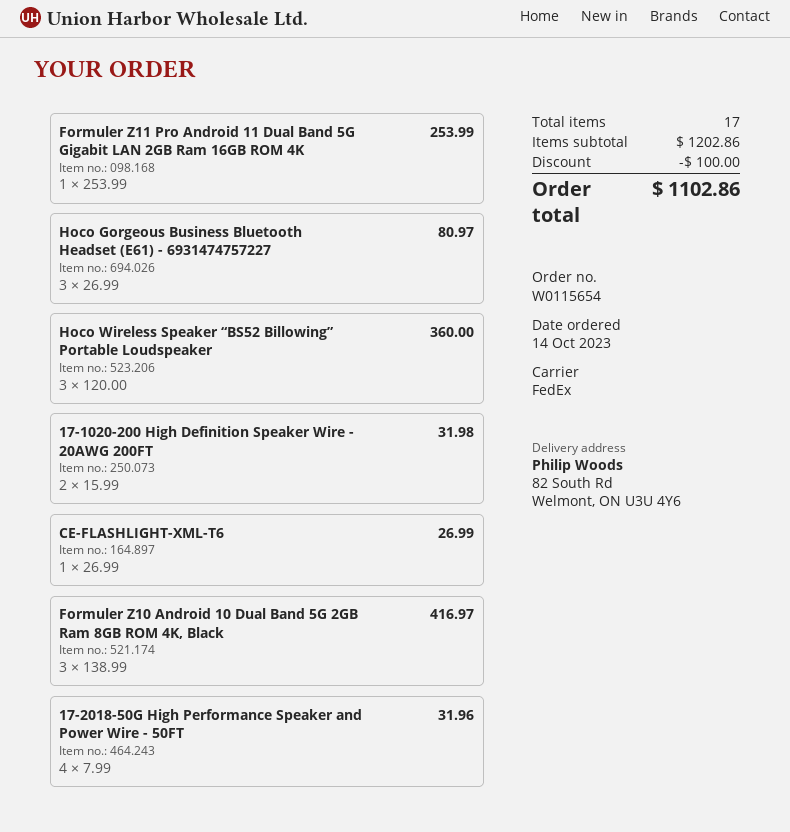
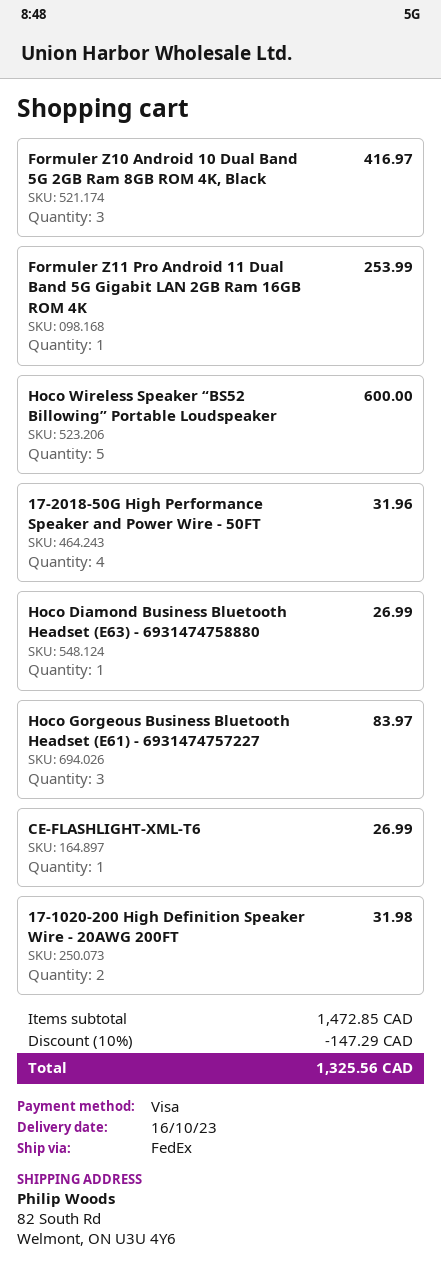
Hoco Gorgeous Business Bluetooth Headset (E61) - 6931474757227: 3 for 80.97 -> 3 for 83.97
Hoco Wireless Speaker “BS52 Billowing” Portable Loudspeaker: 3 for 360.00 -> 5 for 600.00
Hoco Diamond Business Bluetooth Headset (E63) - 6931474758880: none -> 1 for 26.99
subtotal: 1202.86 -> 1472.85
discount: 100.00 -> 147.29
total: 1102.86 -> 1325.56

